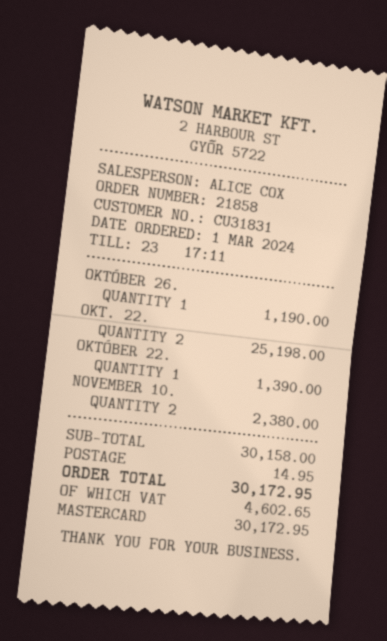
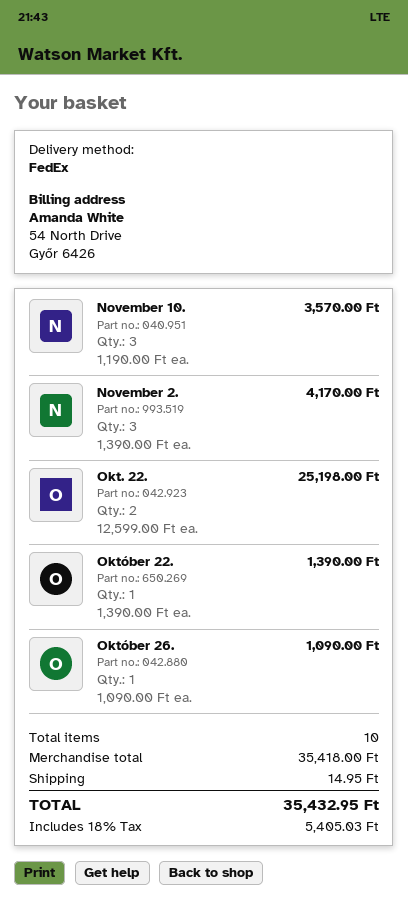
OKTÓBER 26.: 1 for 1190.00 -> 1 for 1090.00
NOVEMBER 10.: 2 for 2380.00 -> 3 for 3570.00
November 2.: none -> 3 for 4170.00
subtotal: 30158.00 -> 35418.00
tax: 4602.65 -> 5405.03
total: 30172.95 -> 35432.95

